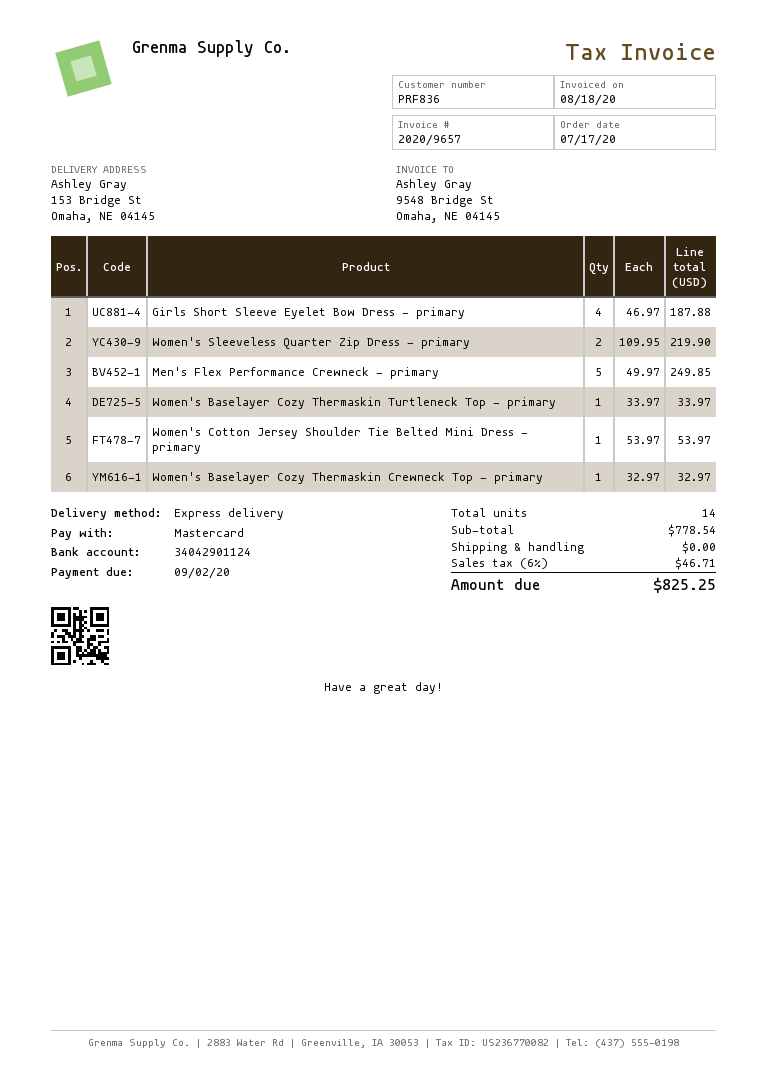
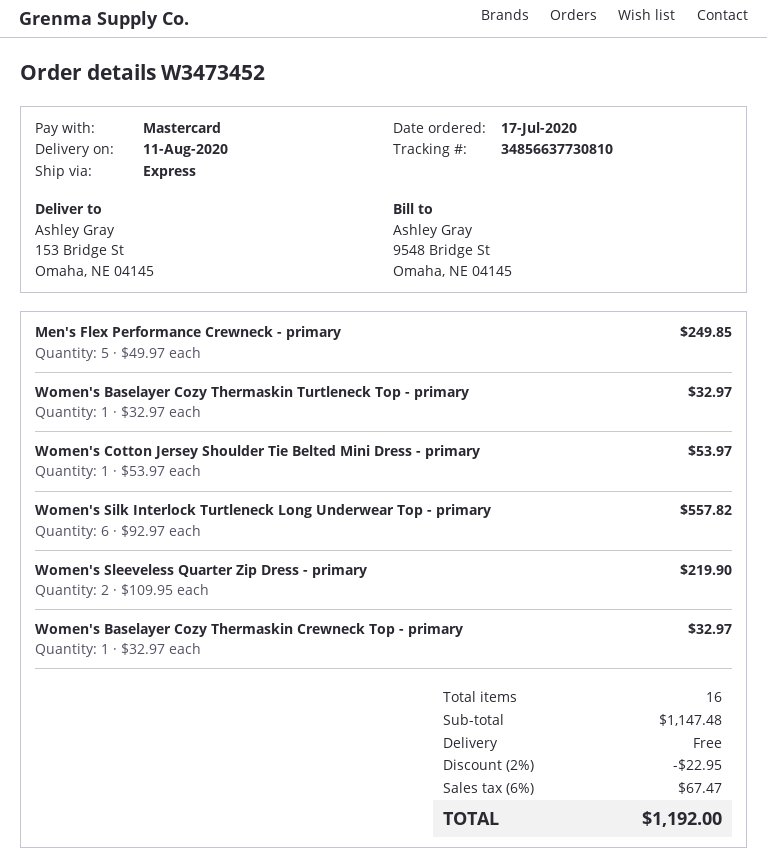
Girls Short Sleeve Eyelet Bow Dress - primary: 4 x 46.97 = 187.88 -> none
Women's Baselayer Cozy Thermaskin Turtleneck Top - primary: 1 x 33.97 = 33.97 -> 1 x 32.97 = 32.97
Women's Silk Interlock Turtleneck Long Underwear Top - primary: none -> 6 x 92.97 = 557.82
total quantity: 14 -> 16
subtotal: 778.54 -> 1147.48
discount: none -> 2% = 22.95
tax: 6% = 46.71 -> 6% = 67.47
total: 825.25 -> 1192.00

